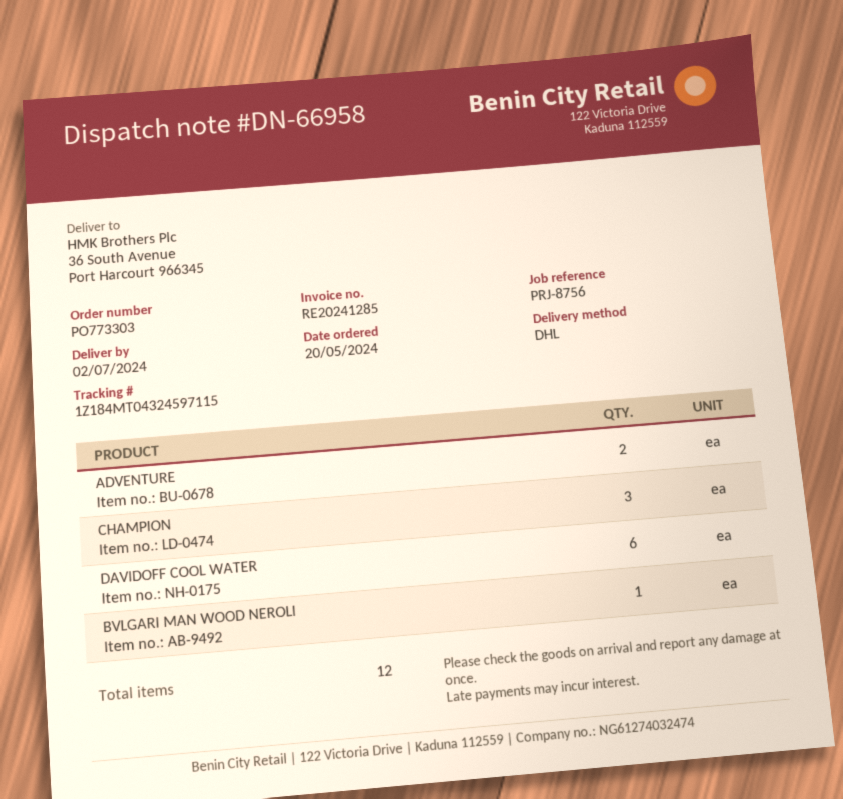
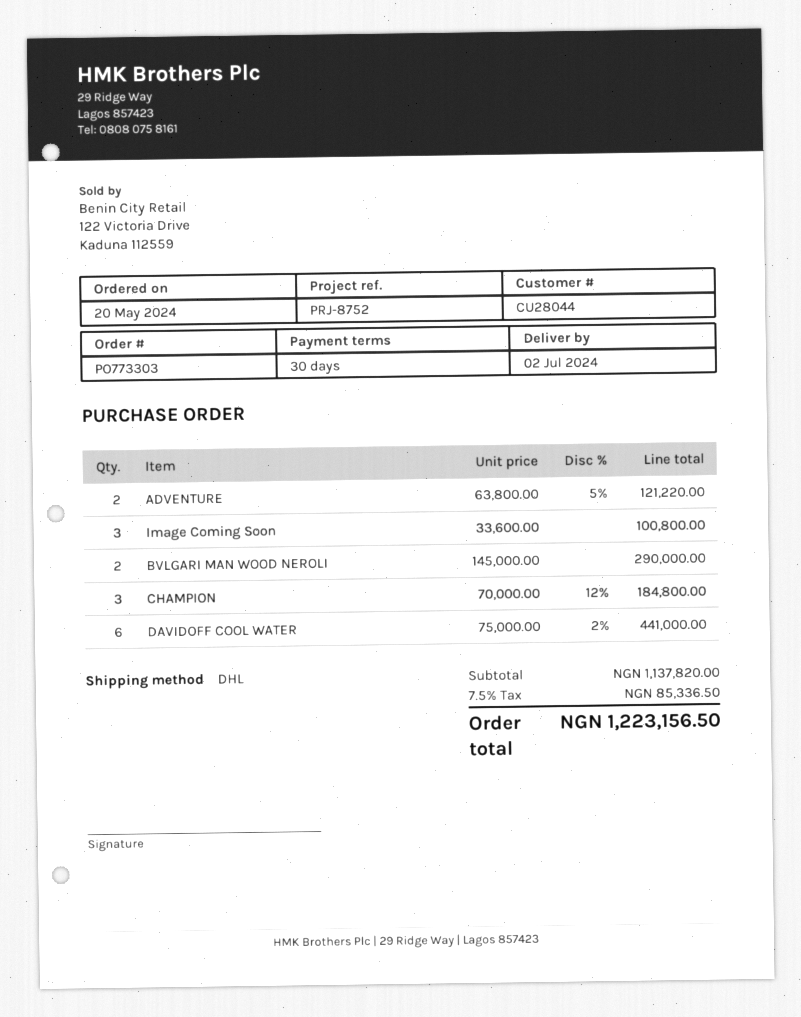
reference: PRJ-8756 -> PRJ-8752
BVLGARI MAN WOOD NEROLI: 1 -> 2
Image Coming Soon: none -> 3

